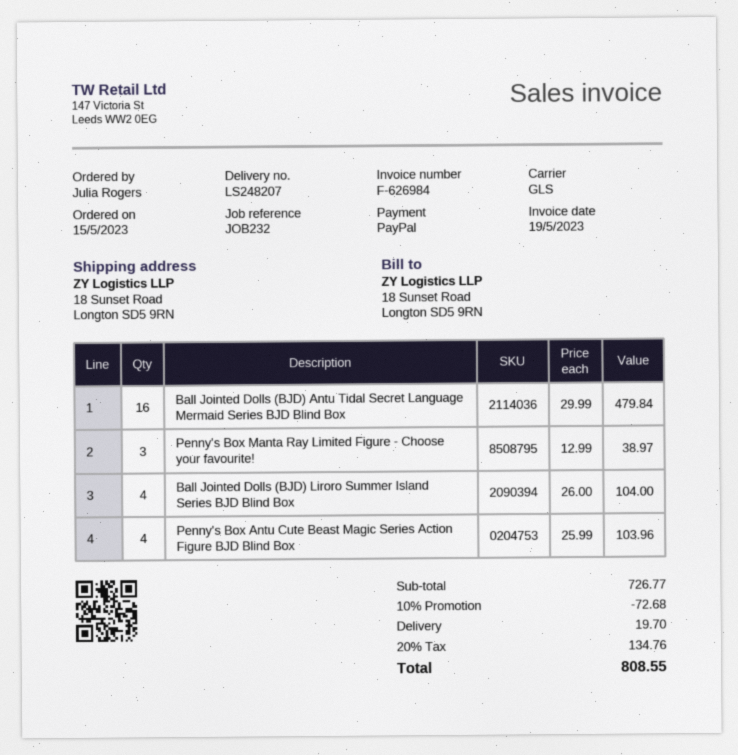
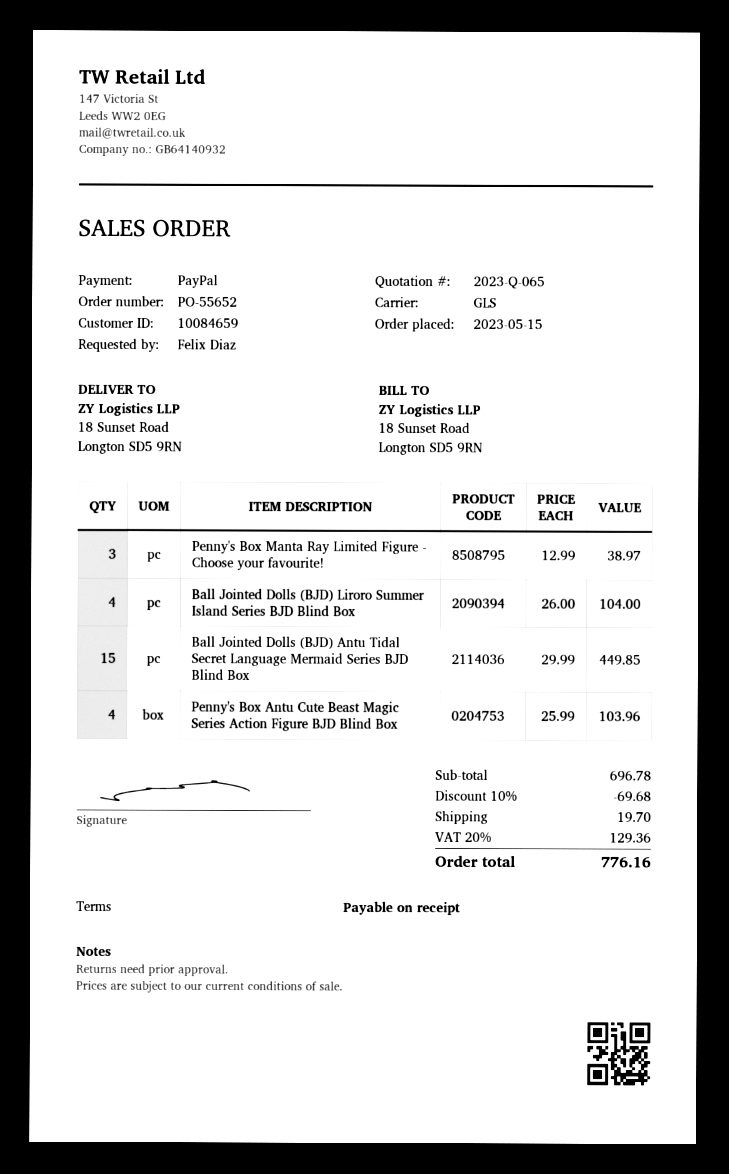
ordered by: Julia Rogers -> Felix Diaz
Ball Jointed Dolls (BJD) Antu Tidal Secret Language Mermaid Series BJD Blind Box: 16 x 29.99 = 479.84 -> 15 x 29.99 = 449.85
subtotal: 726.77 -> 696.78
discount: 10% = 72.68 -> 10% = 69.68
tax: 20% = 134.76 -> 20% = 129.36
total: 808.55 -> 776.16

